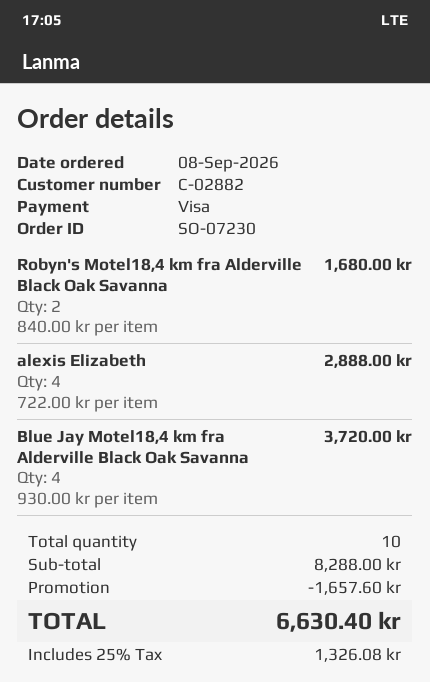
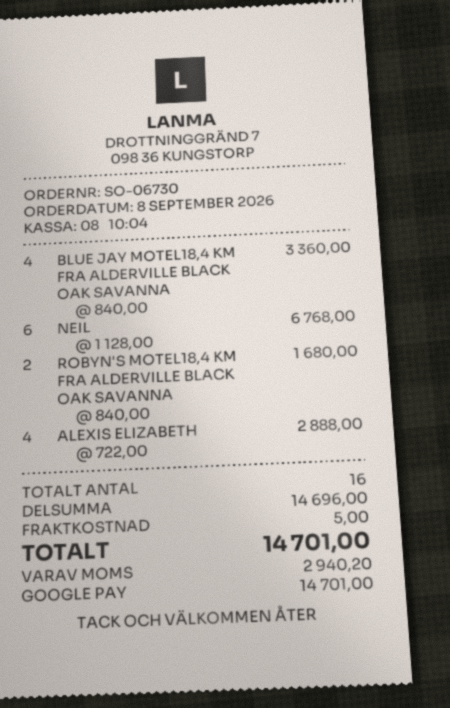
order number: SO-07230 -> SO-06730
payment method: Visa -> Google Pay
Blue Jay Motel18,4 km fra Alderville Black Oak Savanna: 4 x 930.00 = 3720.00 -> 4 x 840.00 = 3360.00
NEIL: none -> 6 x 1128.00 = 6768.00
total quantity: 10 -> 16
subtotal: 8288.00 -> 14696.00
discount: 1657.60 -> none
shipping: none -> 5.00
tax: 1326.08 -> 2940.20
total: 6630.40 -> 14701.00

